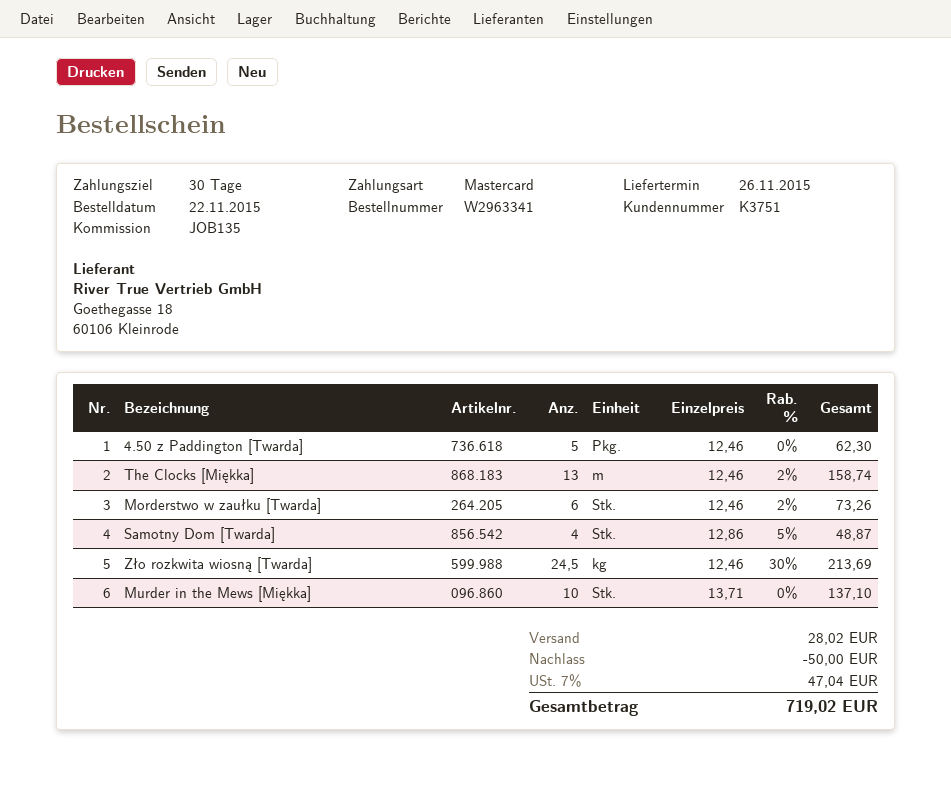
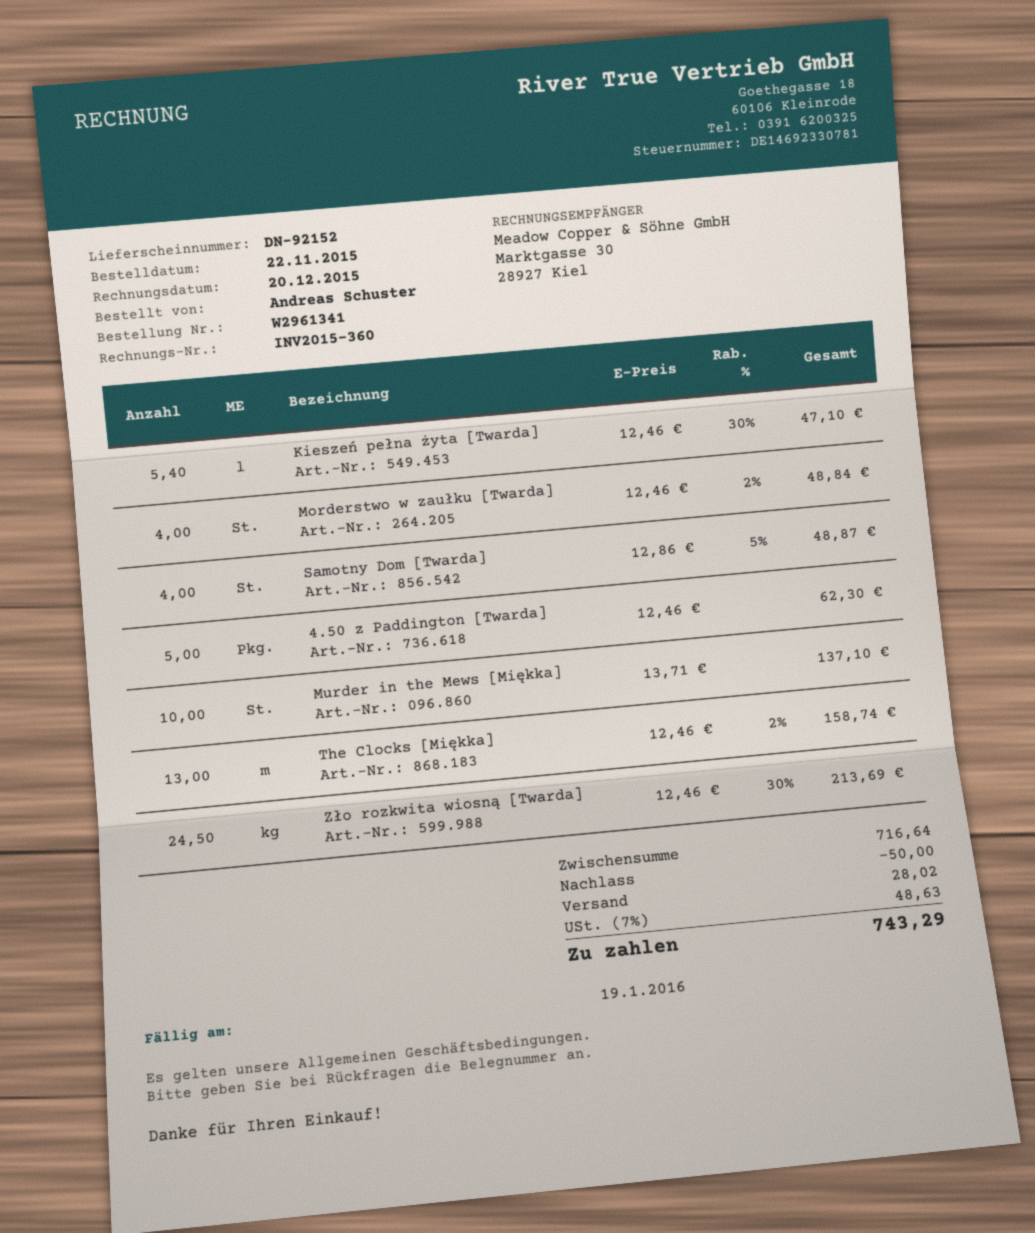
order number: W2963341 -> W2961341
Morderstwo w zaułku [Twarda]: 6 x 12.46 - 2% = 73.26 -> 4 x 12.46 - 2% = 48.84
Kieszeń pełna żyta [Twarda]: none -> 5.4 x 12.46 - 30% = 47.10
tax: 7% = 47.04 -> 7% = 48.63
total: 719.02 -> 743.29

